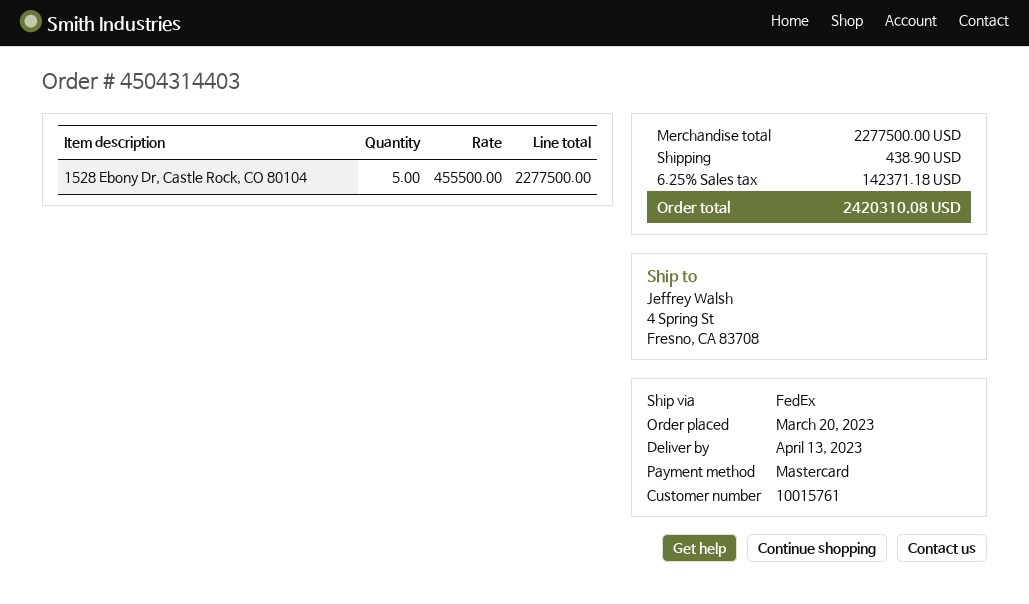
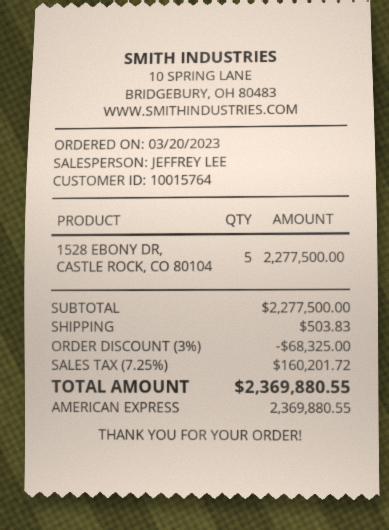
customer number: 10015761 -> 10015764
payment method: Mastercard -> American Express
discount: none -> 3% = 68325.00
shipping: 438.90 -> 503.83
tax: 6.25% = 142371.18 -> 7.25% = 160201.72
total: 2420310.08 -> 2369880.55

